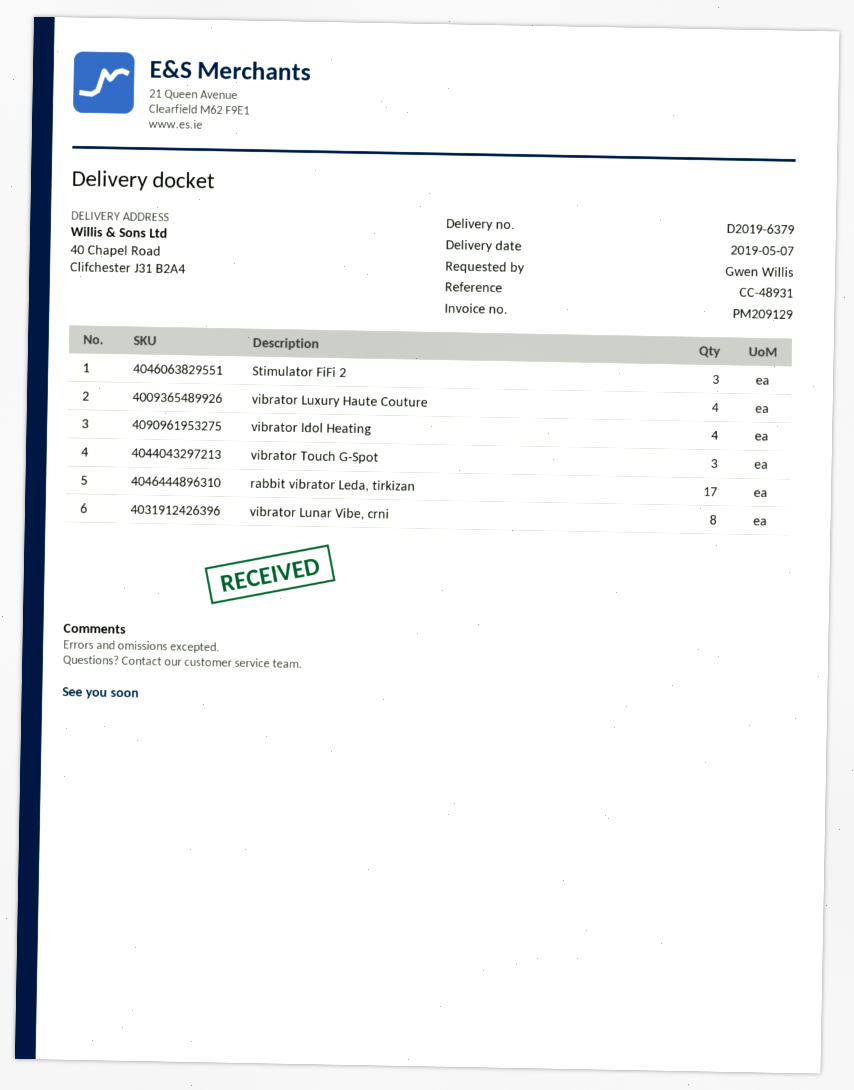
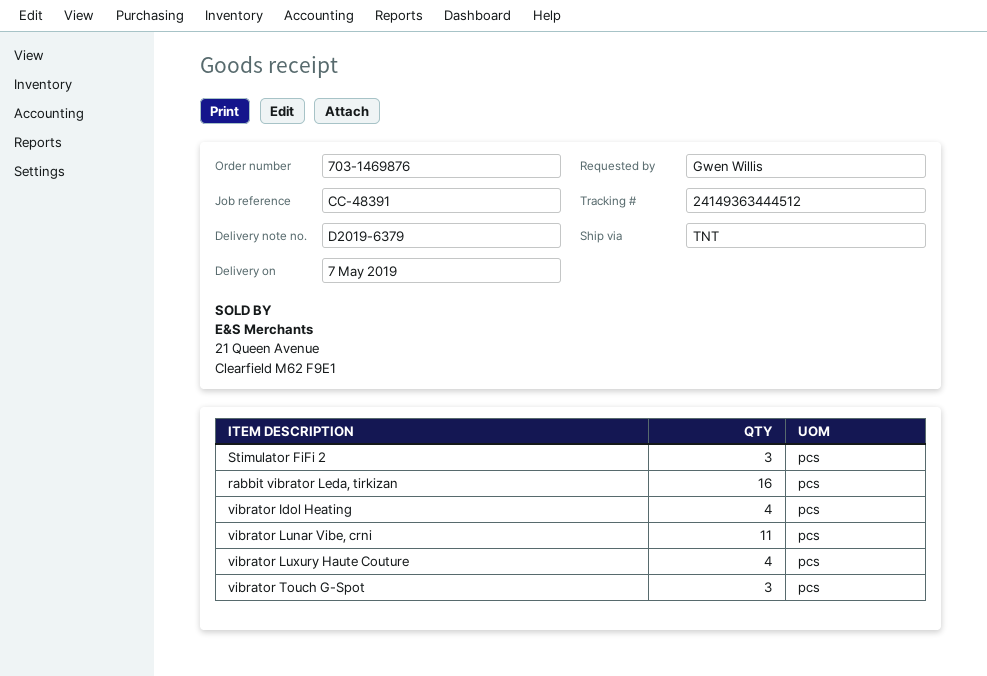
reference: CC-48931 -> CC-48391
rabbit vibrator Leda, tirkizan: 17 -> 16
vibrator Lunar Vibe, crni: 8 -> 11

